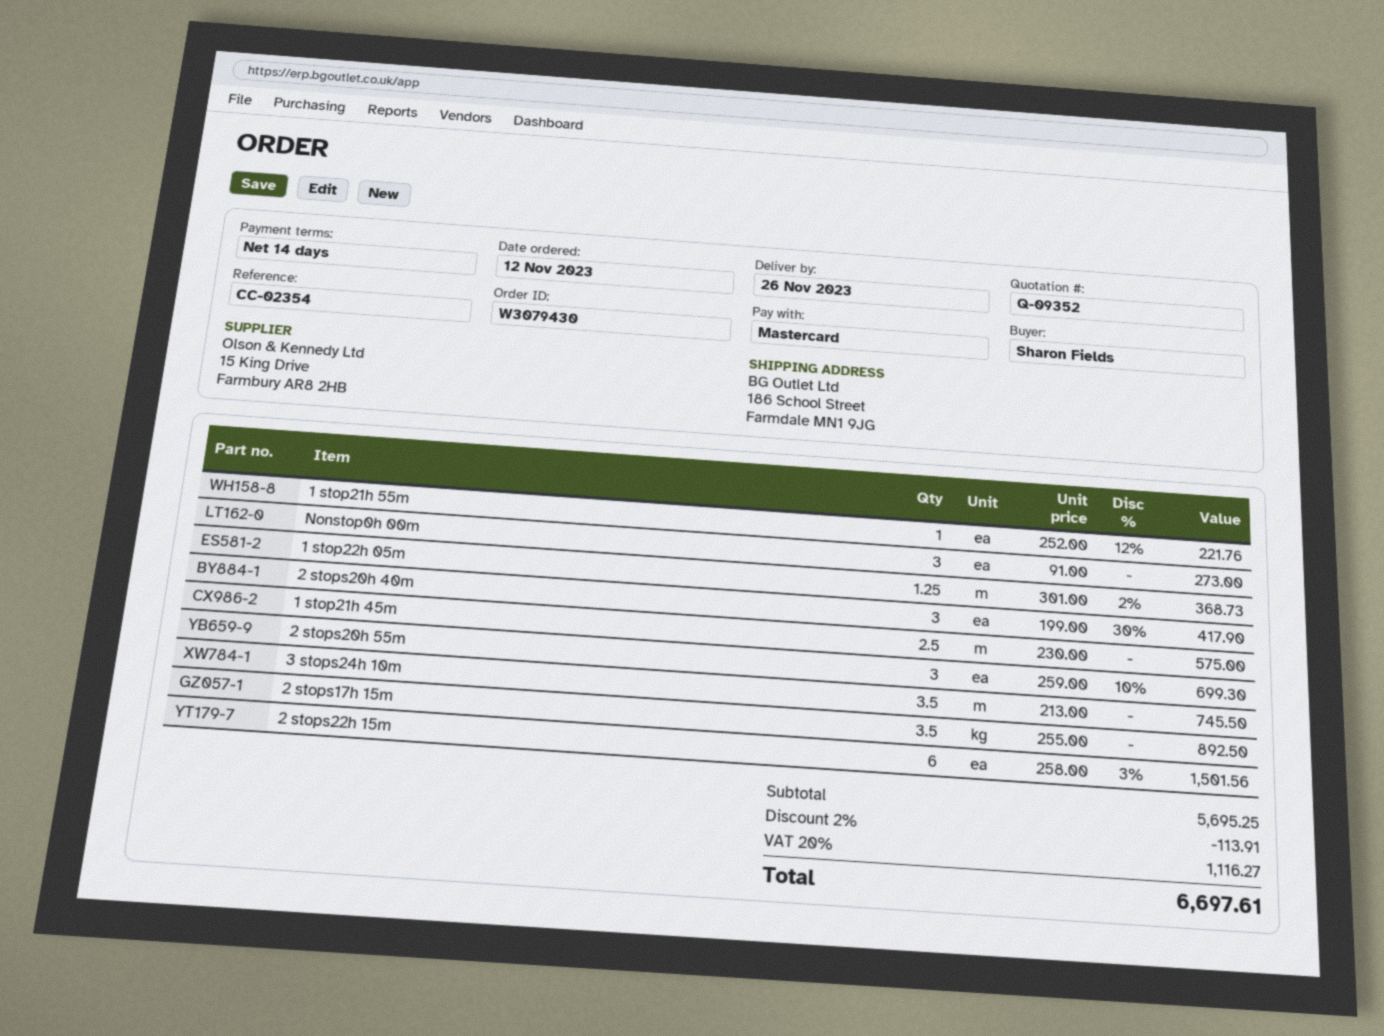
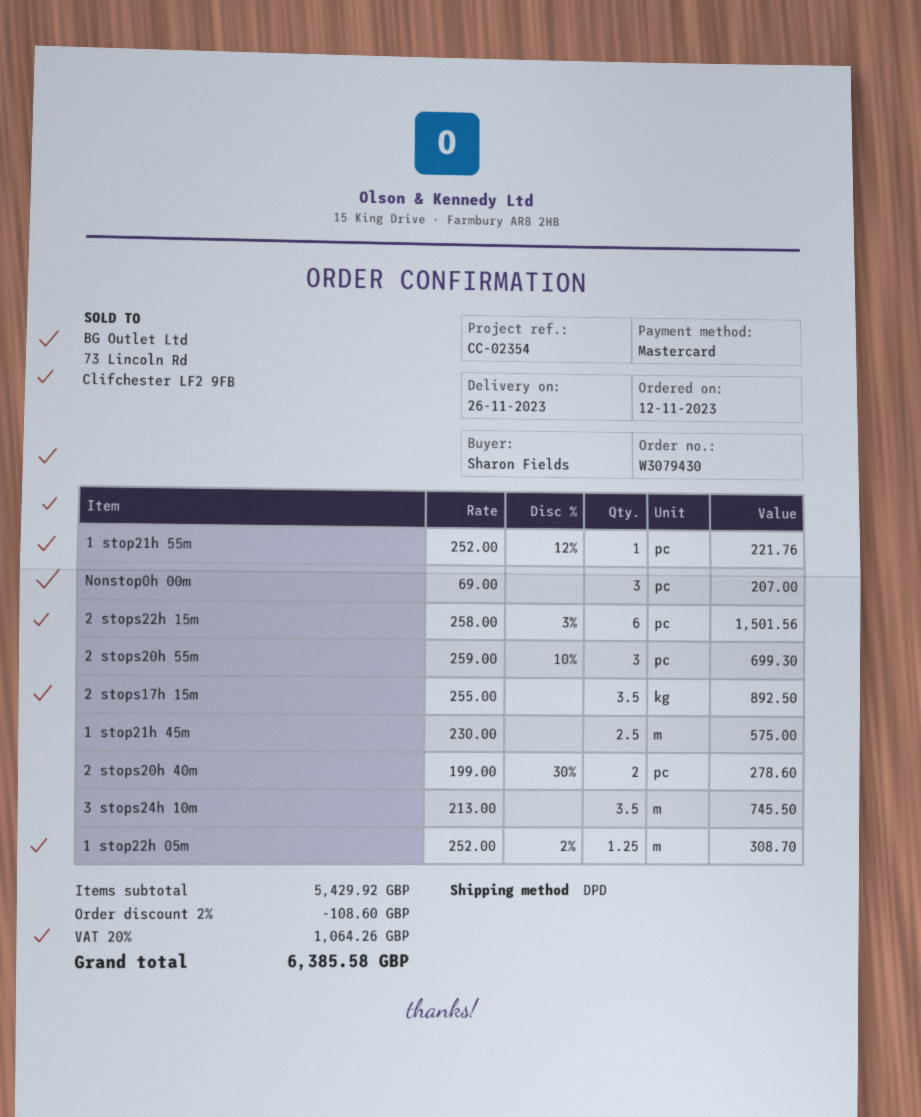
Nonstop0h 00m: 3 x 91.00 = 273.00 -> 3 x 69.00 = 207.00
1 stop22h 05m: 1.25 x 301.00 - 2% = 368.73 -> 1.25 x 252.00 - 2% = 308.70
2 stops20h 40m: 3 x 199.00 - 30% = 417.90 -> 2 x 199.00 - 30% = 278.60
subtotal: 5695.25 -> 5429.92
discount: 2% = 113.91 -> 2% = 108.60
tax: 20% = 1116.27 -> 20% = 1064.26
total: 6697.61 -> 6385.58

